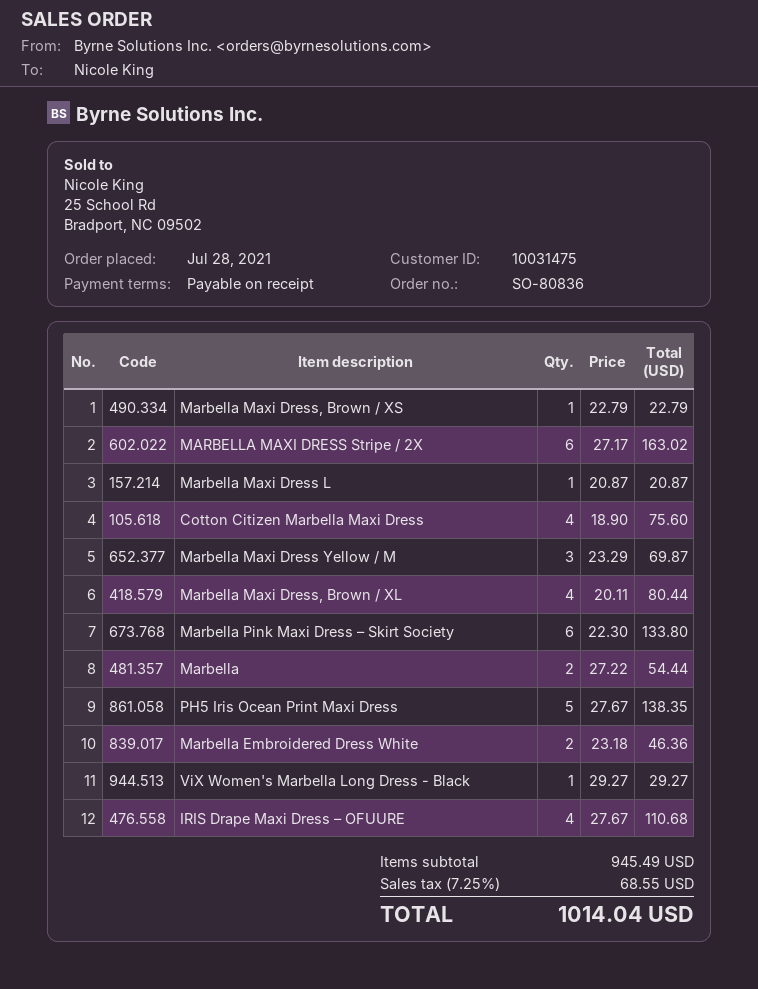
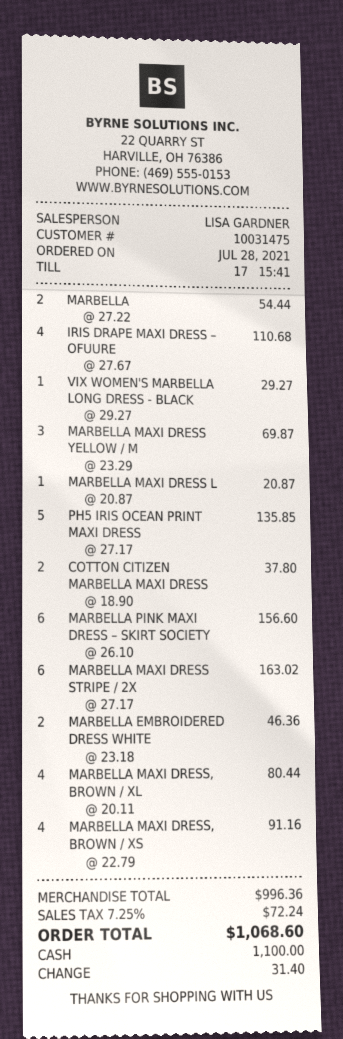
Marbella Maxi Dress, Brown / XS: 1 x 22.79 = 22.79 -> 4 x 22.79 = 91.16
Cotton Citizen Marbella Maxi Dress: 4 x 18.90 = 75.60 -> 2 x 18.90 = 37.80
Marbella Pink Maxi Dress – Skirt Society: 6 x 22.30 = 133.80 -> 6 x 26.10 = 156.60
PH5 Iris Ocean Print Maxi Dress: 5 x 27.67 = 138.35 -> 5 x 27.17 = 135.85
subtotal: 945.49 -> 996.36
tax: 7.25% = 68.55 -> 7.25% = 72.24
total: 1014.04 -> 1068.60

